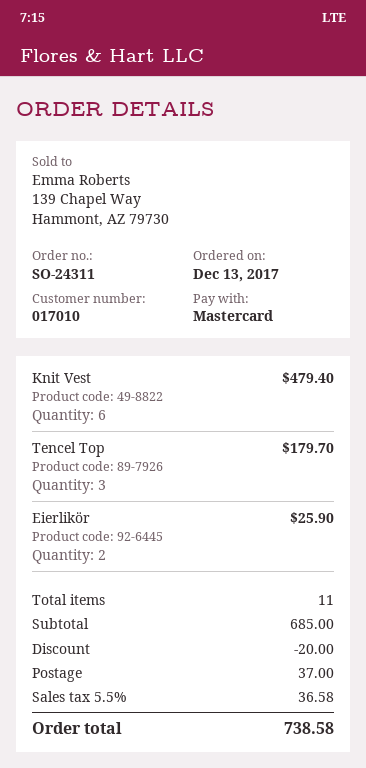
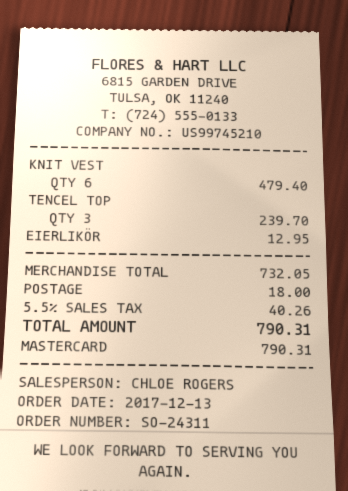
Tencel Top: 3 for 179.70 -> 3 for 239.70
Eierlikör: 2 for 25.90 -> 1 for 12.95
subtotal: 685.00 -> 732.05
discount: 20.00 -> none
shipping: 37.00 -> 18.00
tax: 5.5% = 36.58 -> 5.5% = 40.26
total: 738.58 -> 790.31

